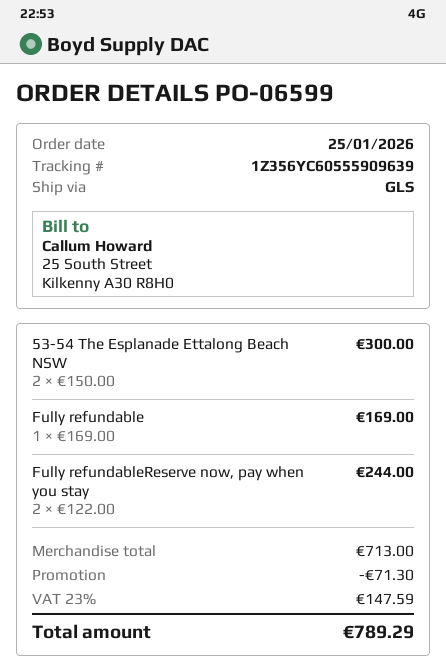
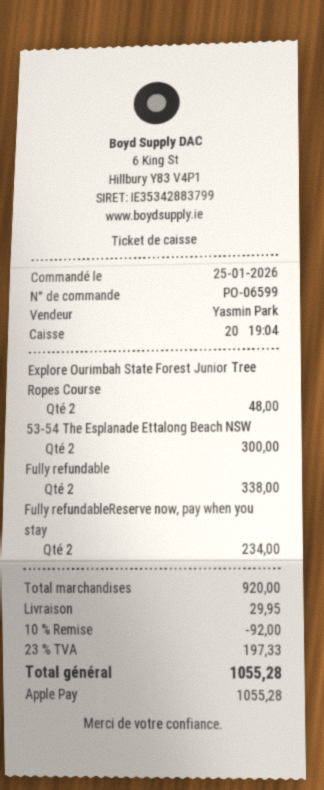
Fully refundable: 1 for 169.00 -> 2 for 338.00
Fully refundableReserve now, pay when you stay: 2 for 244.00 -> 2 for 234.00
Explore Ourimbah State Forest Junior Tree Ropes Course: none -> 2 for 48.00
subtotal: 713.00 -> 920.00
discount: 71.30 -> 92.00
shipping: none -> 29.95
tax: 23% = 147.59 -> 23% = 197.33
total: 789.29 -> 1055.28

